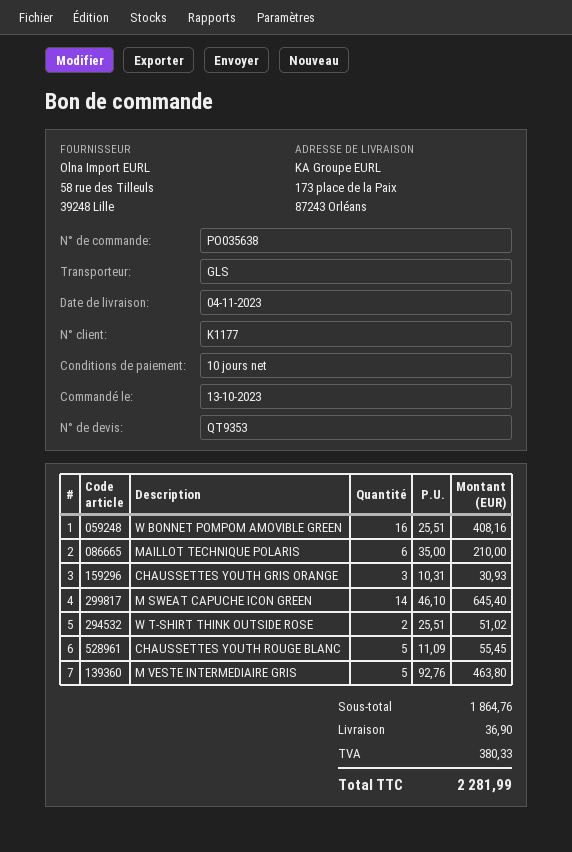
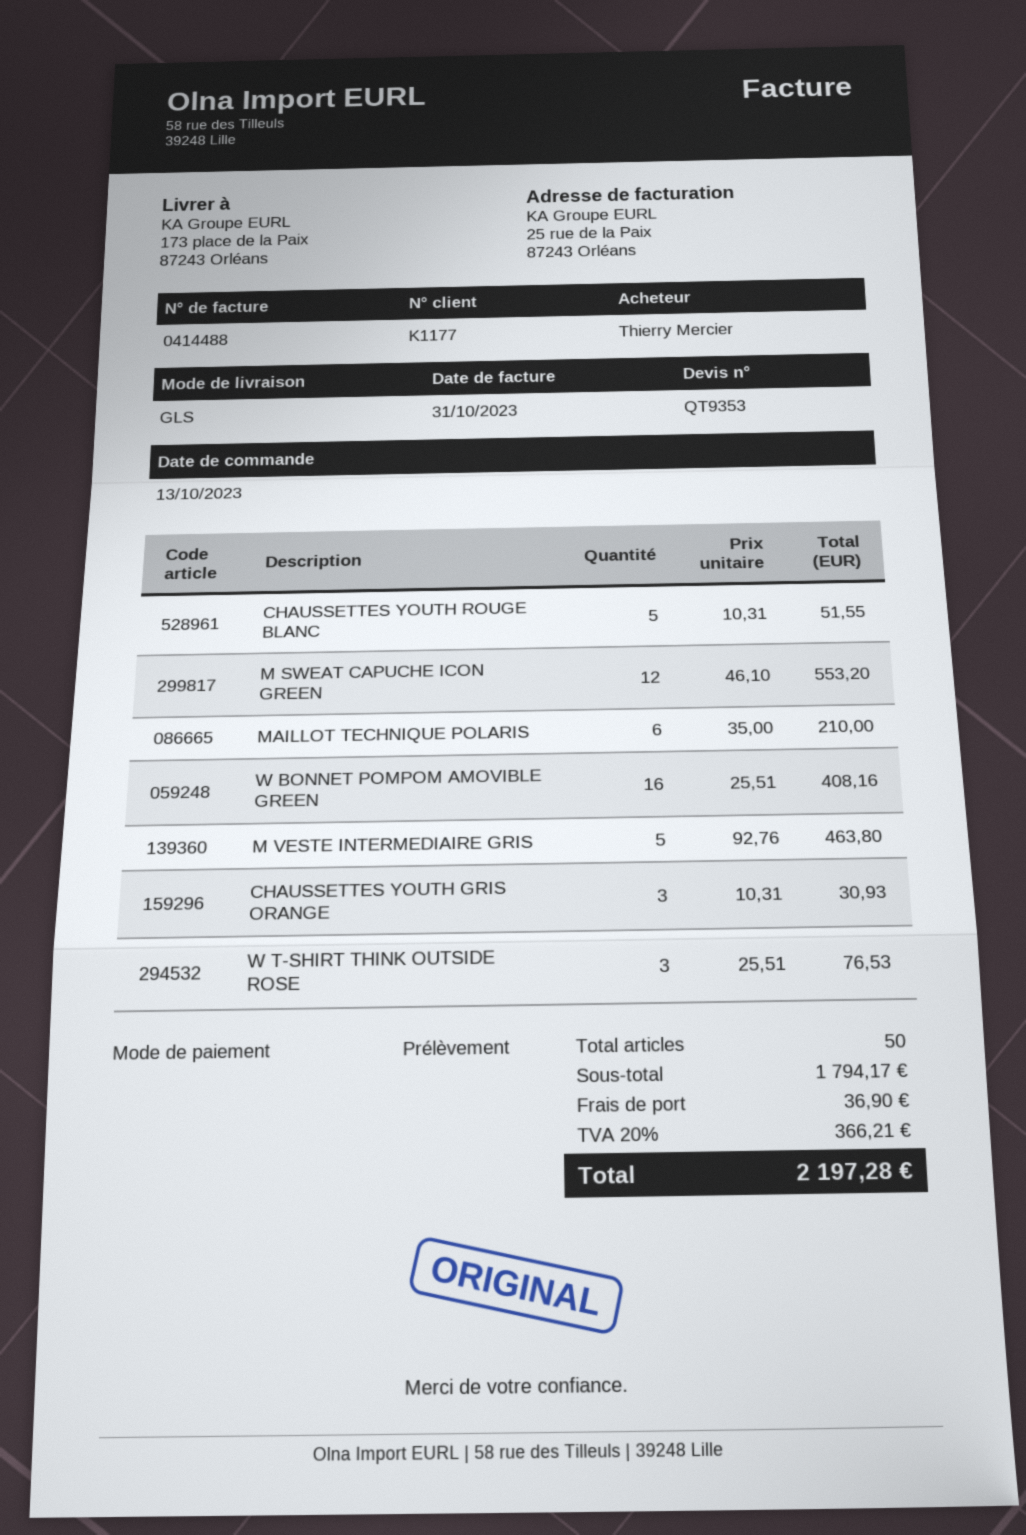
M SWEAT CAPUCHE ICON GREEN: 14 x 46.10 = 645.40 -> 12 x 46.10 = 553.20
W T-SHIRT THINK OUTSIDE ROSE: 2 x 25.51 = 51.02 -> 3 x 25.51 = 76.53
CHAUSSETTES YOUTH ROUGE BLANC: 5 x 11.09 = 55.45 -> 5 x 10.31 = 51.55
subtotal: 1864.76 -> 1794.17
tax: 380.33 -> 366.21
total: 2281.99 -> 2197.28

